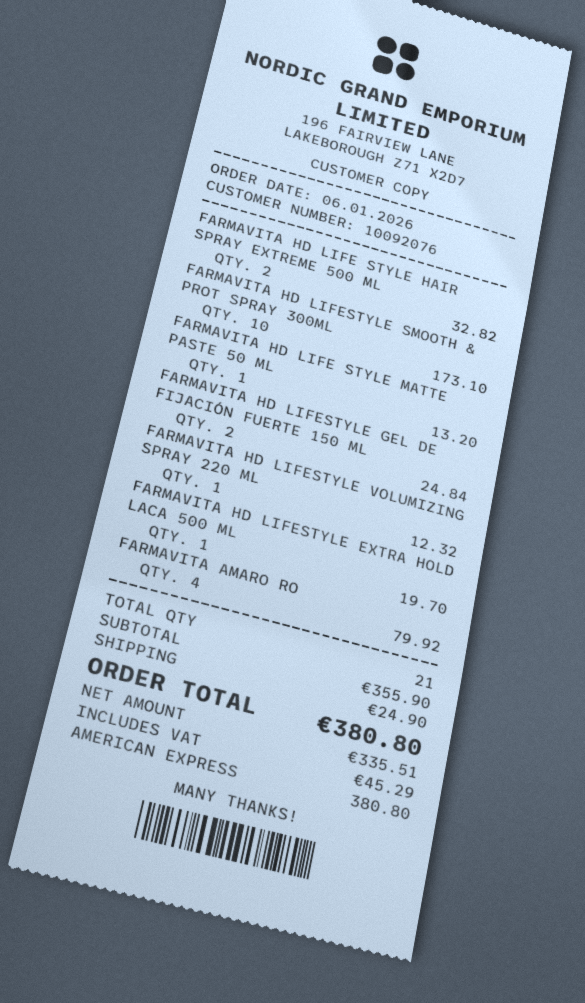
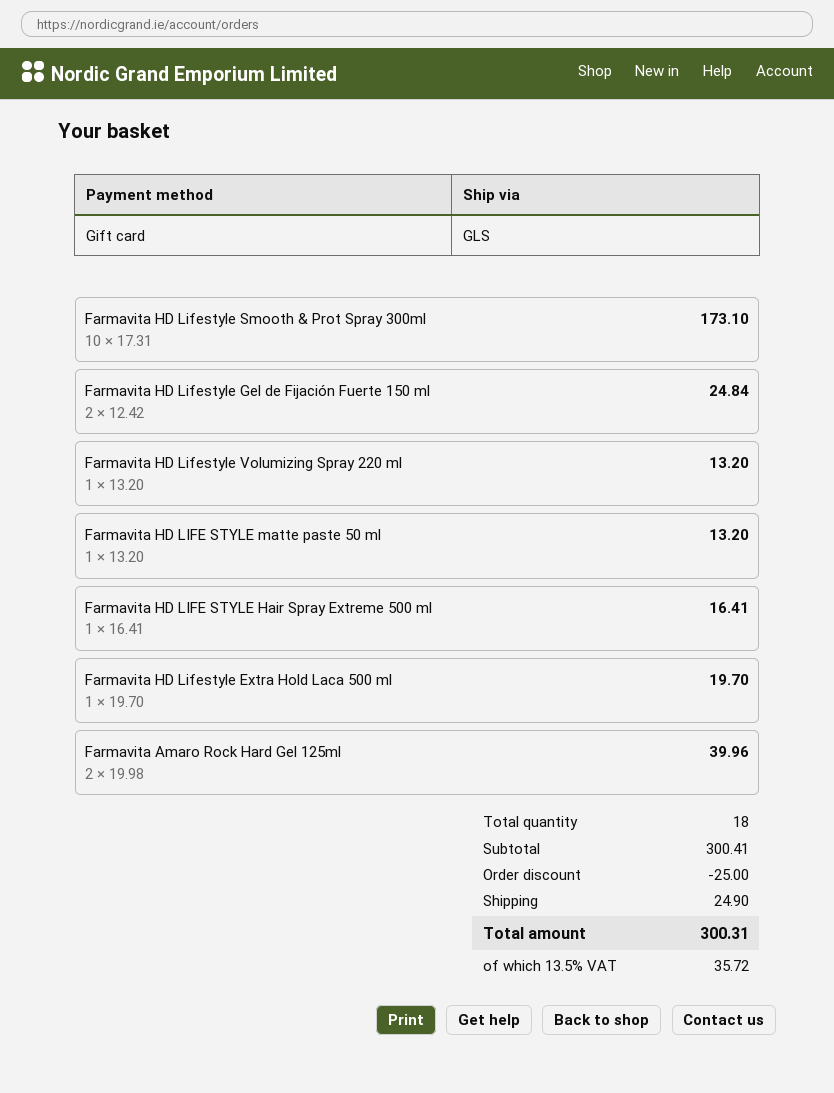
payment method: American Express -> gift card
FARMAVITA HD LIFE STYLE HAIR SPRAY EXTREME 500 ML: 2 for 32.82 -> 1 for 16.41
FARMAVITA HD LIFESTYLE VOLUMIZING SPRAY 220 ML: 1 for 12.32 -> 1 for 13.20
FARMAVITA AMARO RO: 4 for 79.92 -> 2 for 39.96
total quantity: 21 -> 18
subtotal: 355.90 -> 300.41
discount: none -> 25.00
tax: 45.29 -> 35.72
total: 380.80 -> 300.31

